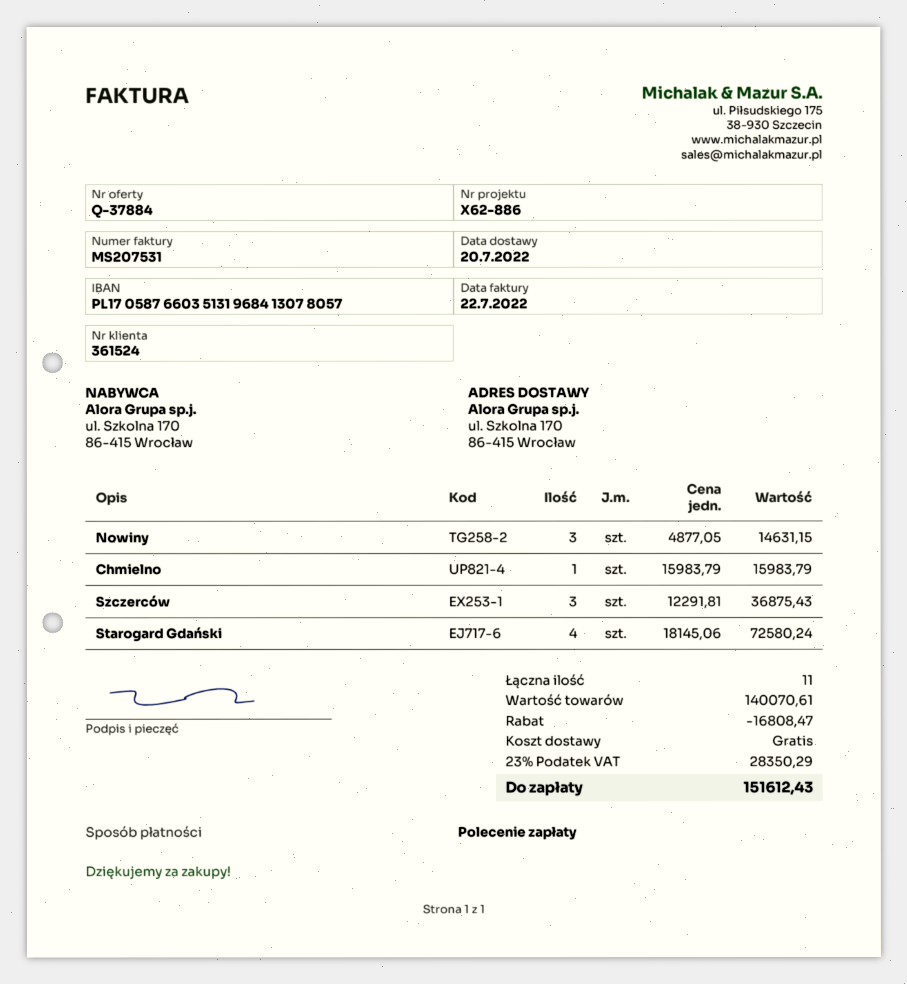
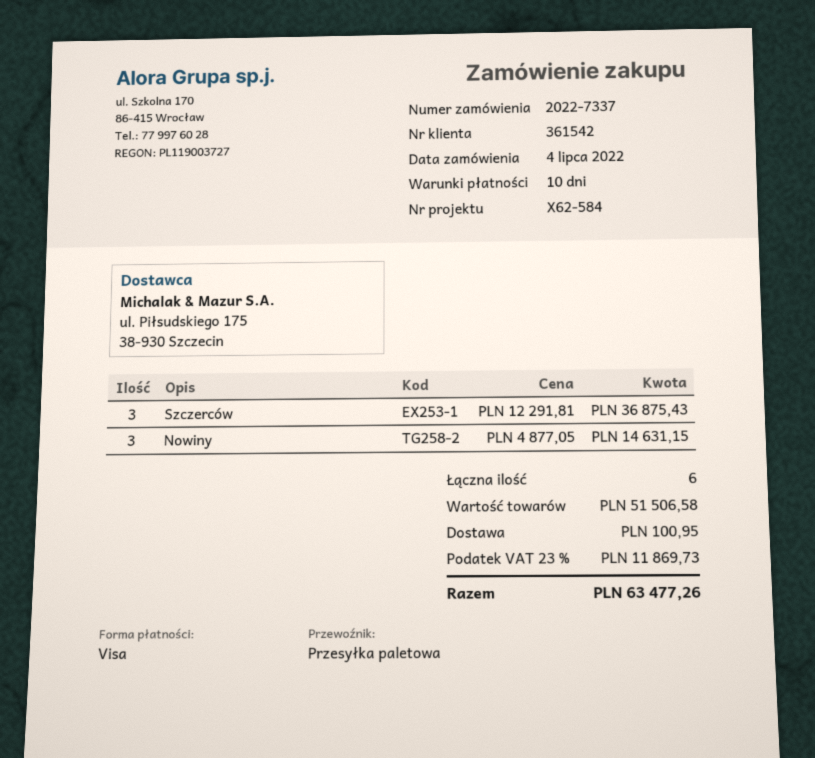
customer number: 361524 -> 361542
reference: X62-886 -> X62-584
payment method: direct debit -> Visa
Chmielno: 1 x 15983.79 = 15983.79 -> none
Starogard Gdański: 4 x 18145.06 = 72580.24 -> none
total quantity: 11 -> 6
subtotal: 140070.61 -> 51506.58
discount: 16808.47 -> none
shipping: 0.00 -> 100.95
tax: 23% = 28350.29 -> 23% = 11869.73
total: 151612.43 -> 63477.26

